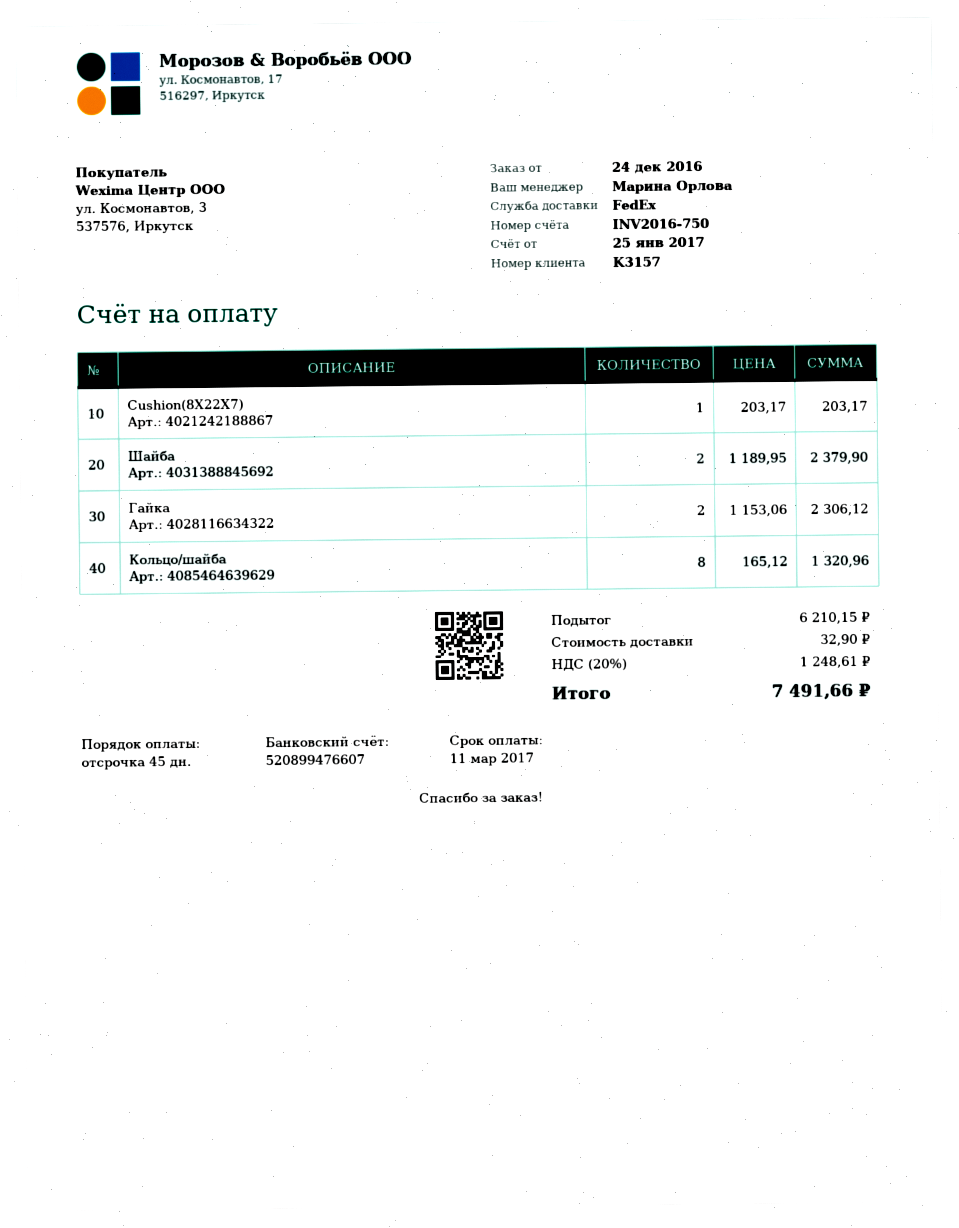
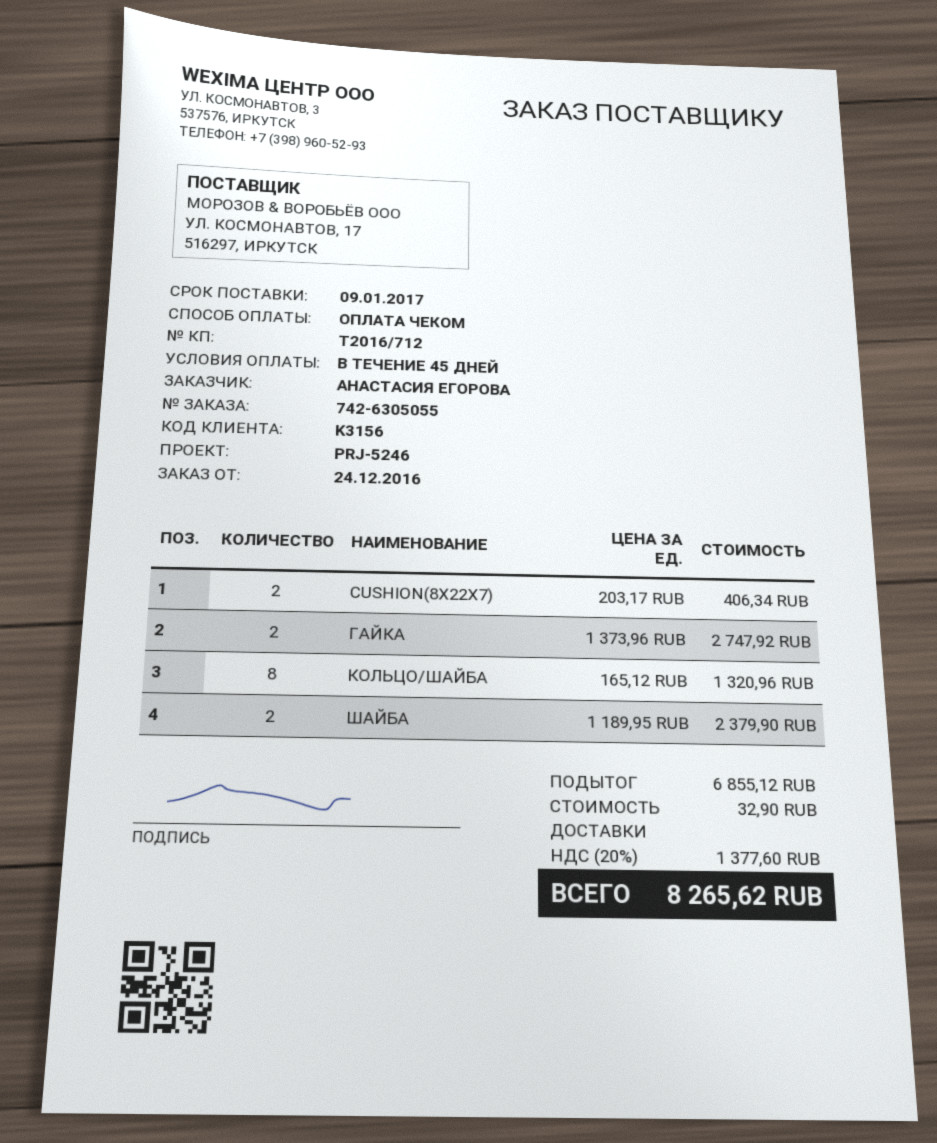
customer number: K3157 -> K3156
Cushion(8X22X7): 1 x 203.17 = 203.17 -> 2 x 203.17 = 406.34
Гайка: 2 x 1153.06 = 2306.12 -> 2 x 1373.96 = 2747.92
subtotal: 6210.15 -> 6855.12
tax: 20% = 1248.61 -> 20% = 1377.60
total: 7491.66 -> 8265.62

